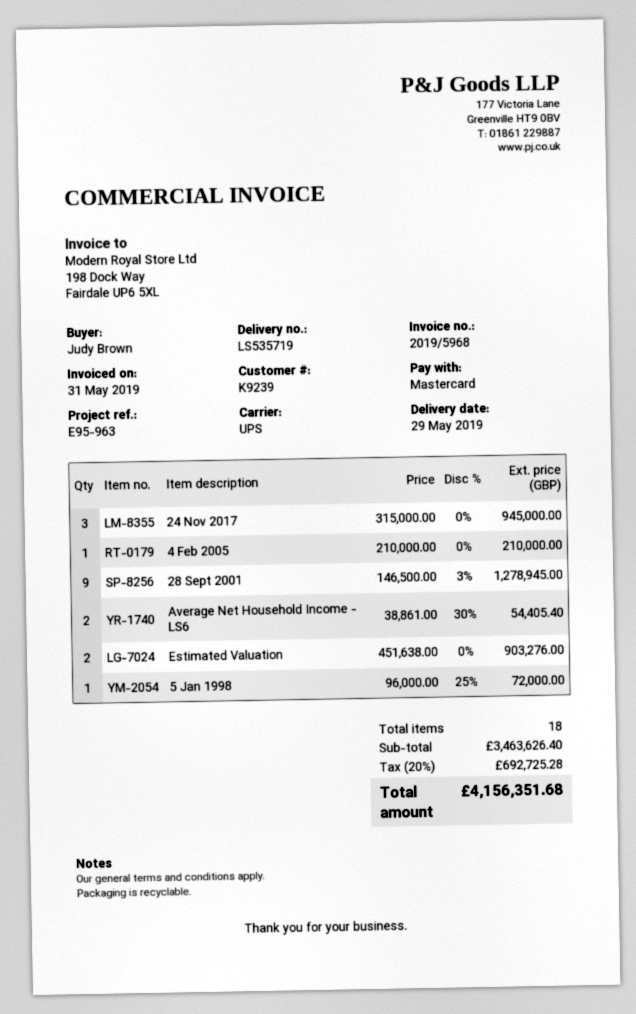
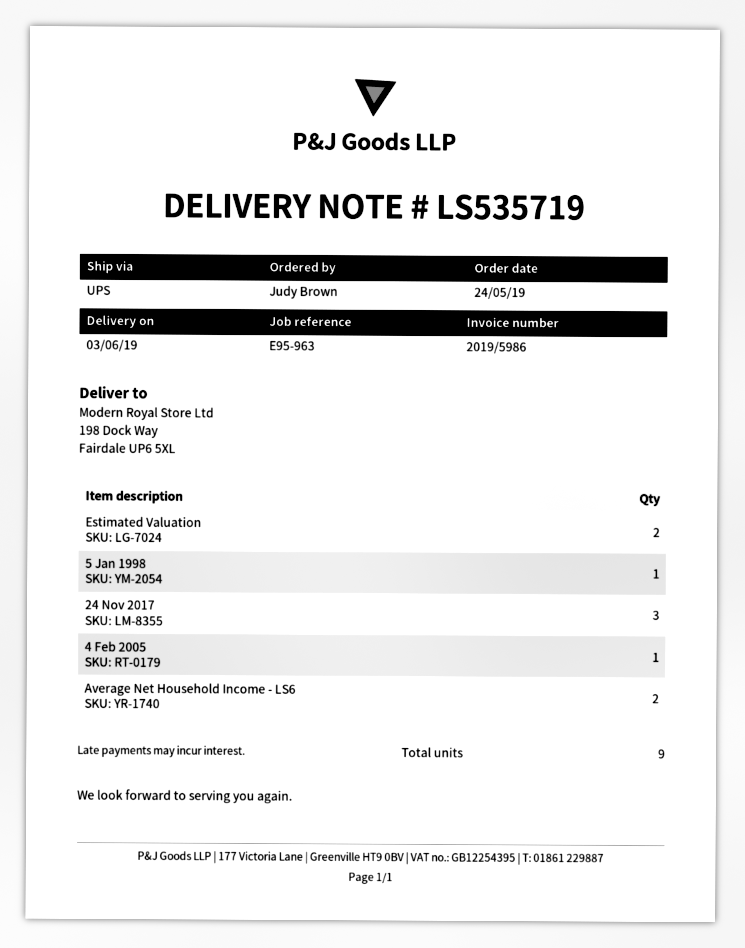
delivery date: 2019-05-29 -> 2019-06-03
invoice number: 2019/5968 -> 2019/5986
28 Sept 2001: 9 -> none
total quantity: 18 -> 9

